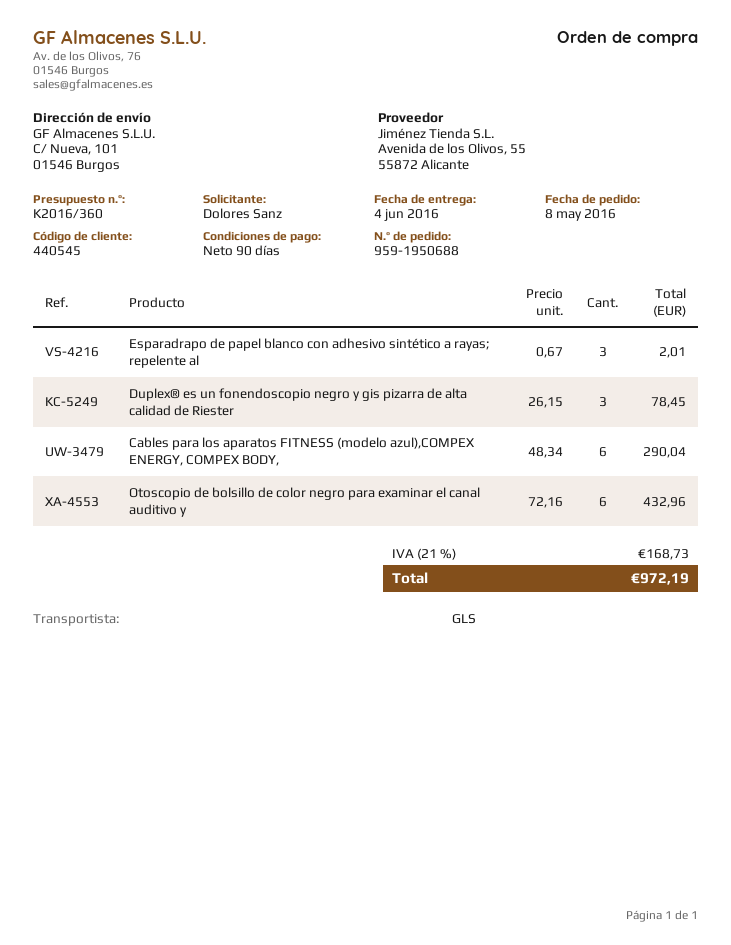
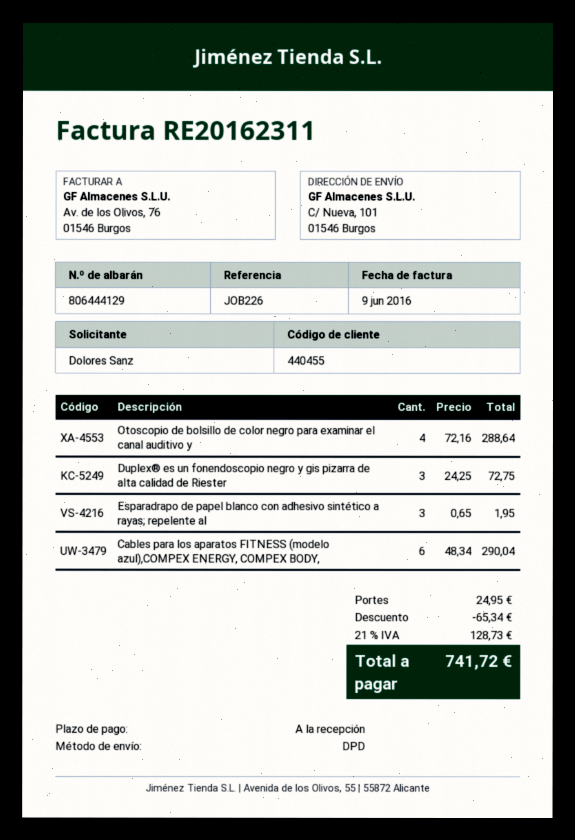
payment terms: 90 days -> on receipt
customer number: 440545 -> 440455
shipping method: GLS -> DPD
Esparadrapo de papel blanco con adhesivo sintético a rayas; repelente al: 3 x 0.67 = 2.01 -> 3 x 0.65 = 1.95
Duplex® es un fonendoscopio negro y gis pizarra de alta calidad de Riester: 3 x 26.15 = 78.45 -> 3 x 24.25 = 72.75
Otoscopio de bolsillo de color negro para examinar el canal auditivo y: 6 x 72.16 = 432.96 -> 4 x 72.16 = 288.64
discount: none -> 65.34
shipping: none -> 24.95
tax: 21% = 168.73 -> 21% = 128.73
total: 972.19 -> 741.72

